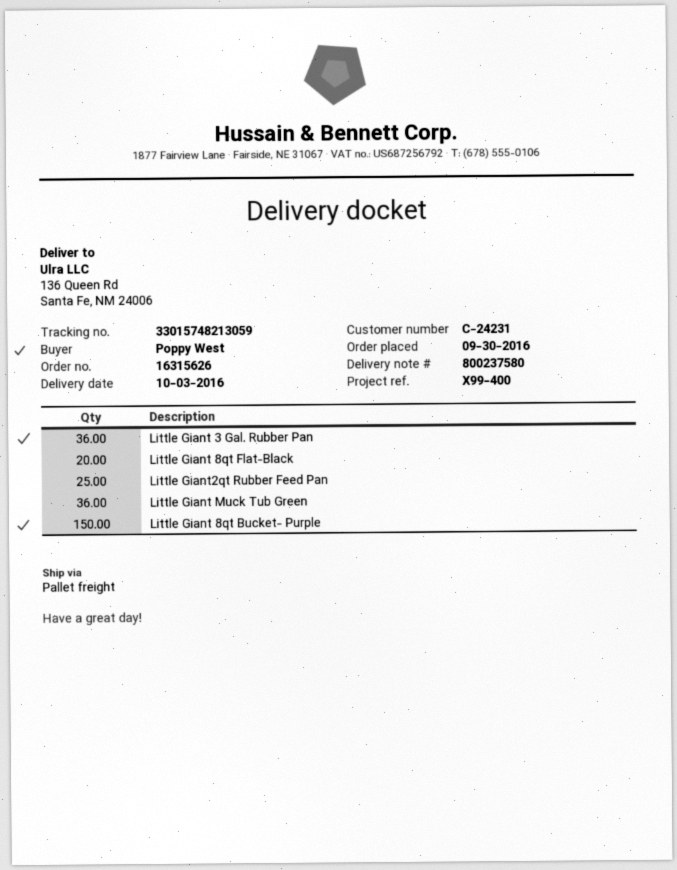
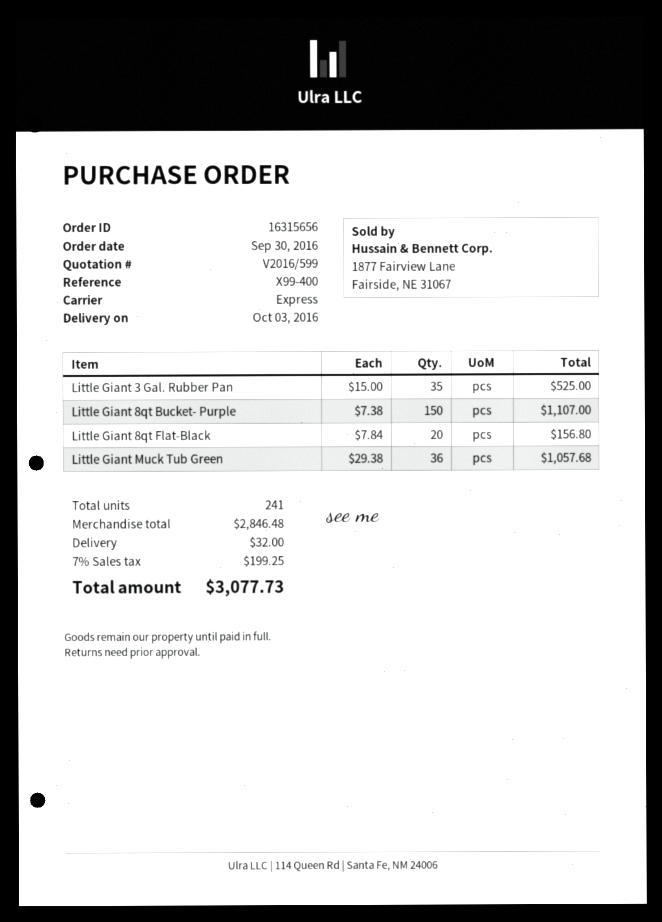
order number: 16315626 -> 16315656
shipping method: pallet freight -> express
Little Giant 3 Gal. Rubber Pan: 36 -> 35
Little Giant2qt Rubber Feed Pan: 25 -> none

